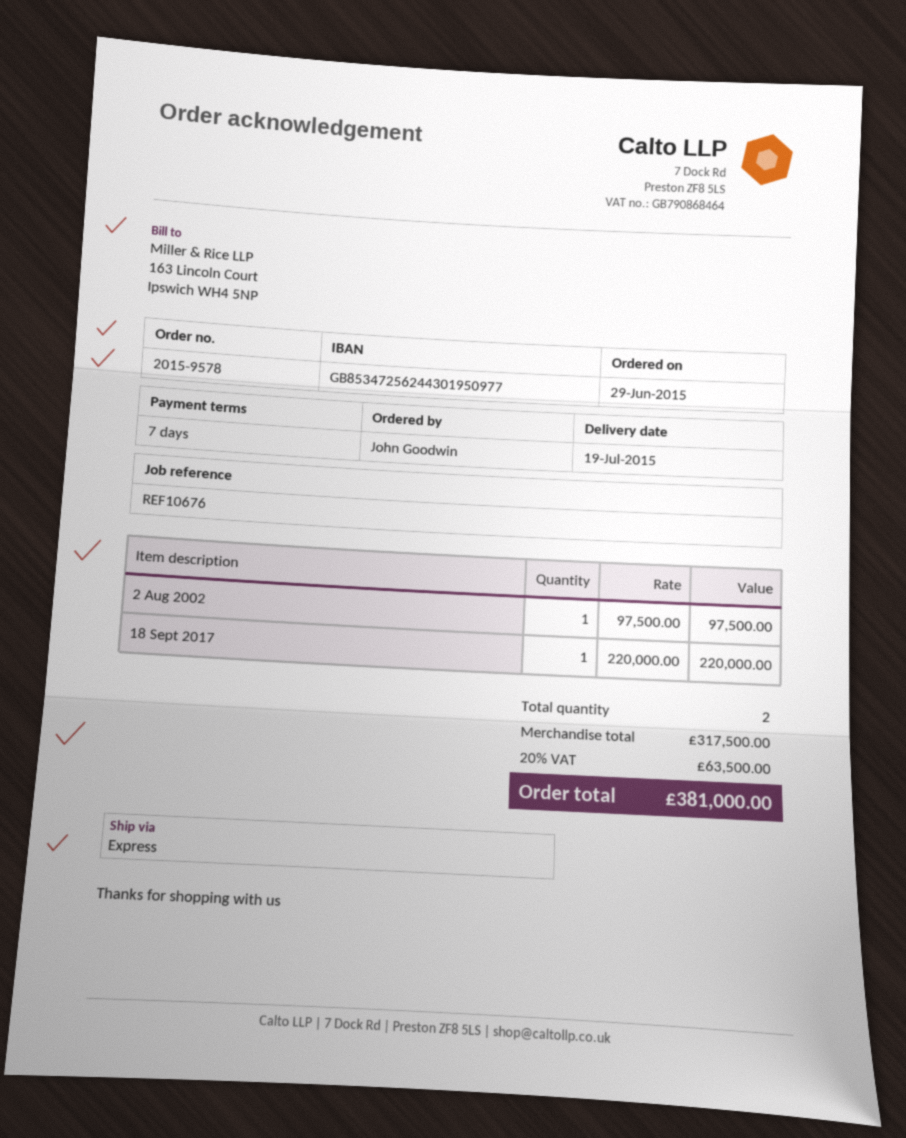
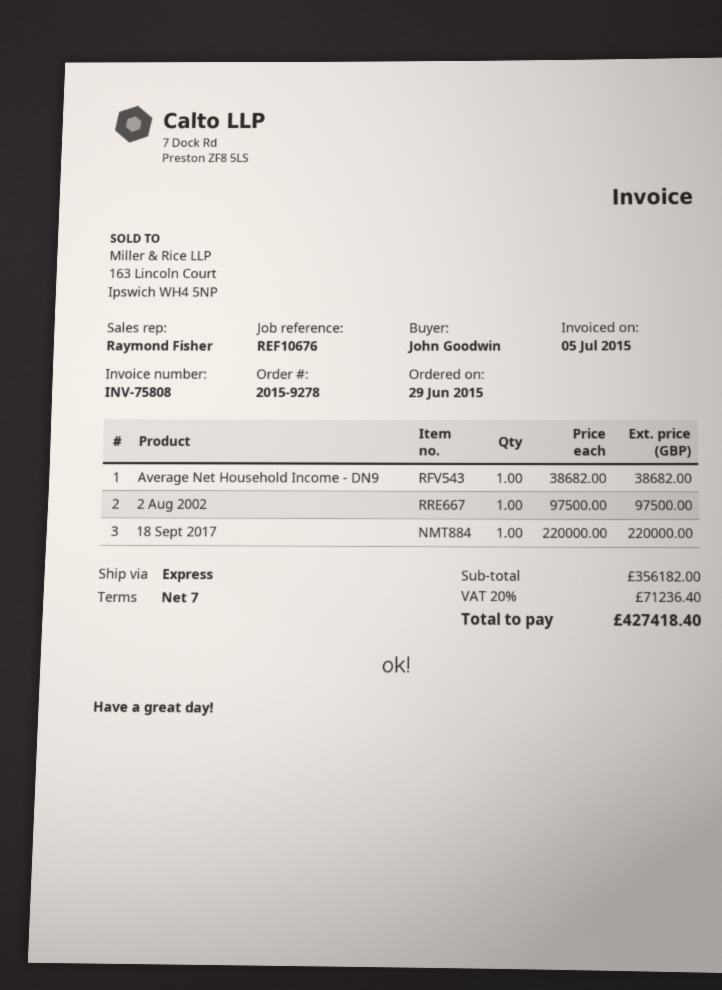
order number: 2015-9578 -> 2015-9278
Average Net Household Income - DN9: none -> 1 x 38682.00 = 38682.00
subtotal: 317500.00 -> 356182.00
tax: 20% = 63500.00 -> 20% = 71236.40
total: 381000.00 -> 427418.40

